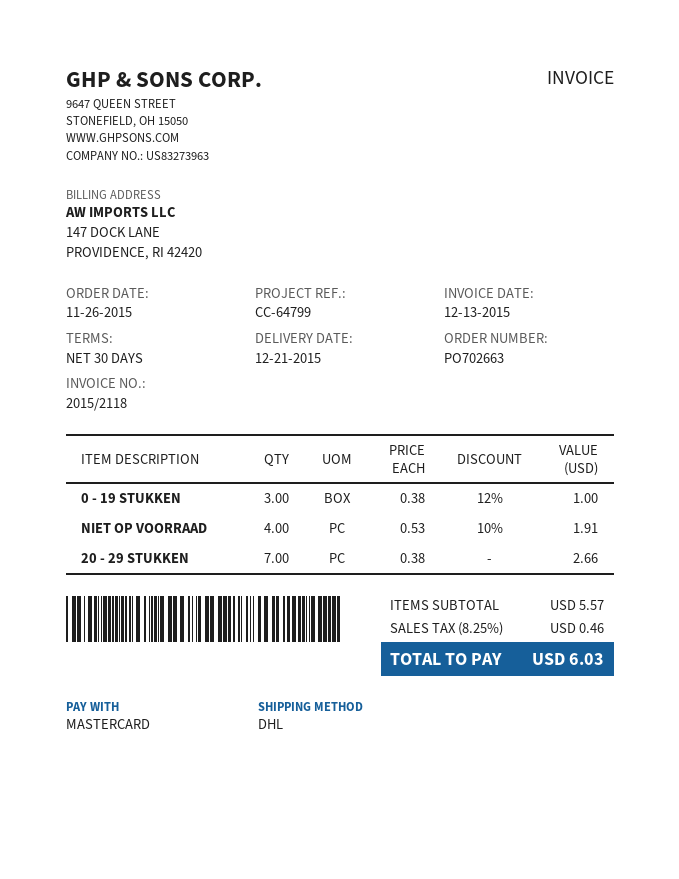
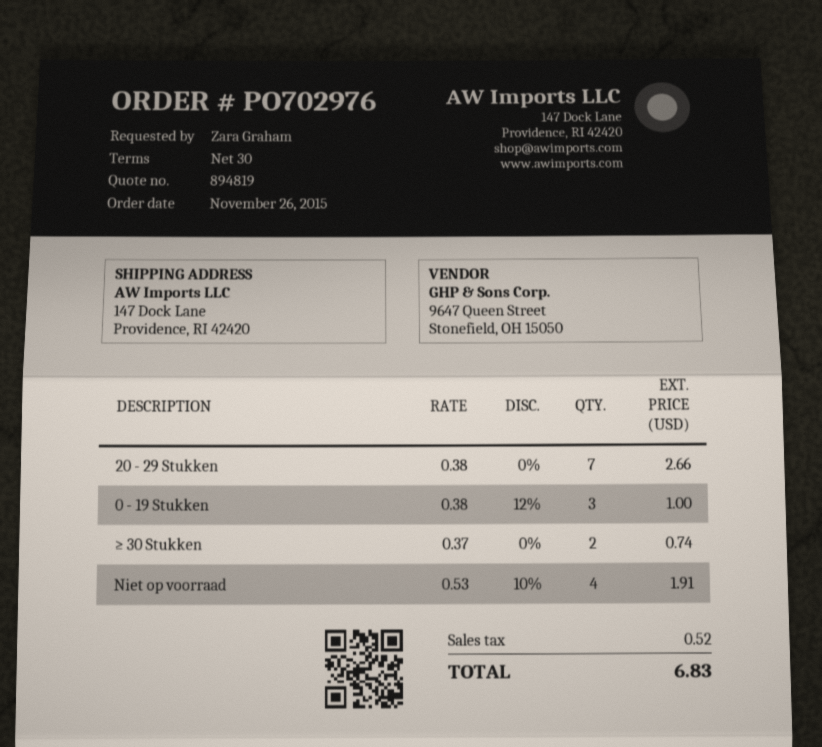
order number: PO702663 -> PO702976
≥ 30 Stukken: none -> 2 x 0.37 = 0.74
tax: 0.46 -> 0.52
total: 6.03 -> 6.83

